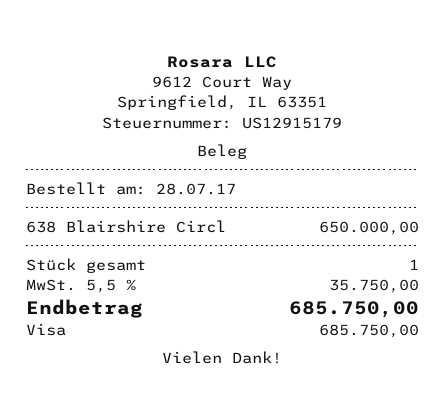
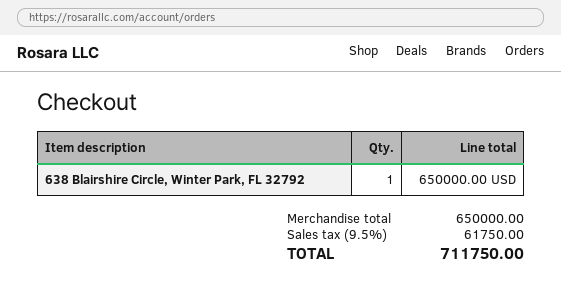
tax: 5.5% = 35750.00 -> 9.5% = 61750.00
total: 685750.00 -> 711750.00

